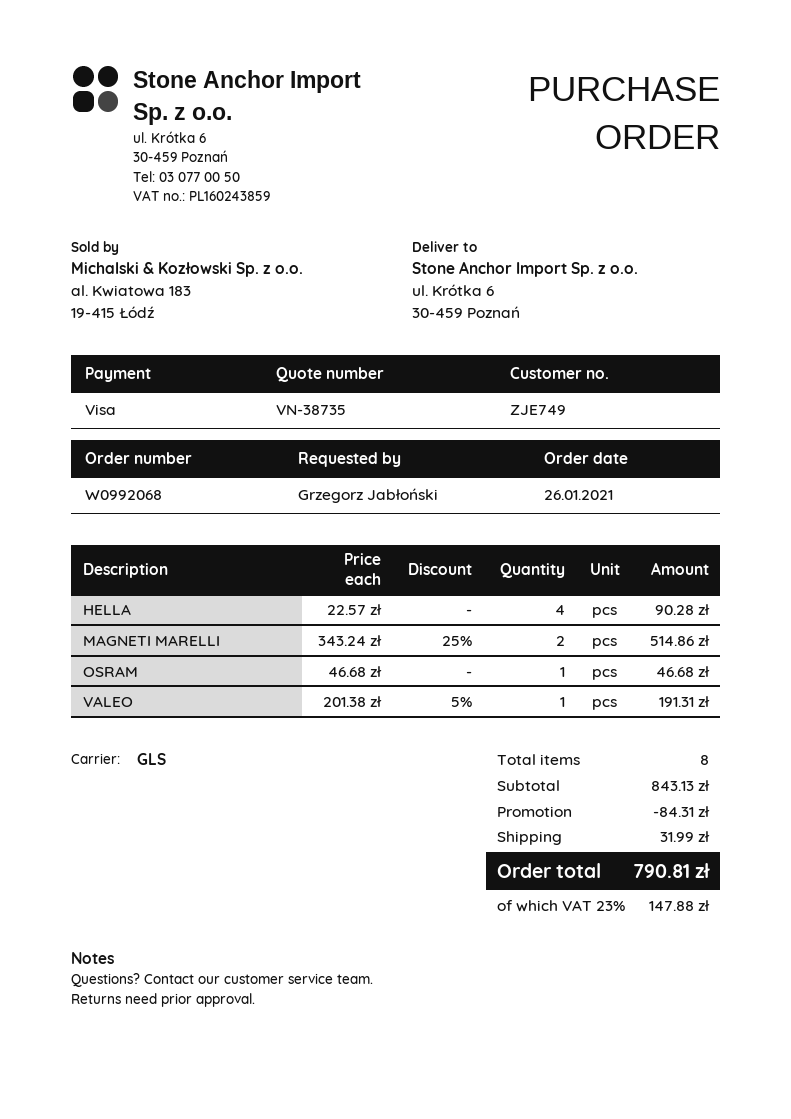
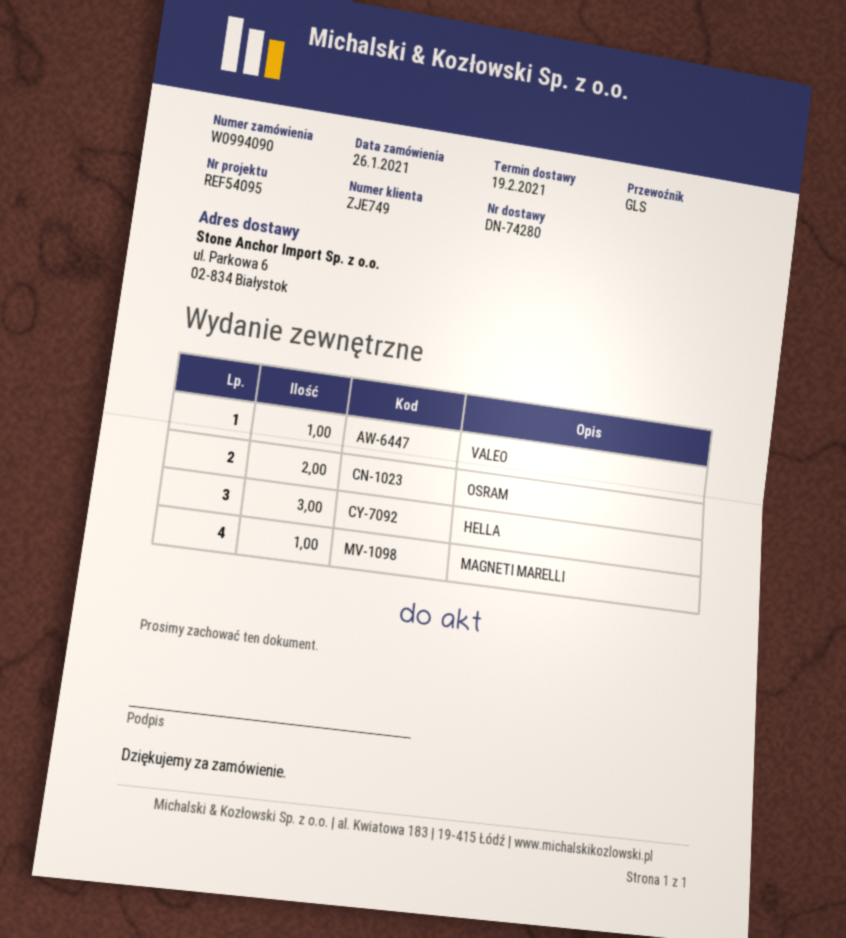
order number: W0992068 -> W0994090
ship to: ul. Krótka 6, 30-459 Poznań -> ul. Parkowa 6, 02-834 Białystok
HELLA: 4 -> 3
MAGNETI MARELLI: 2 -> 1
OSRAM: 1 -> 2

